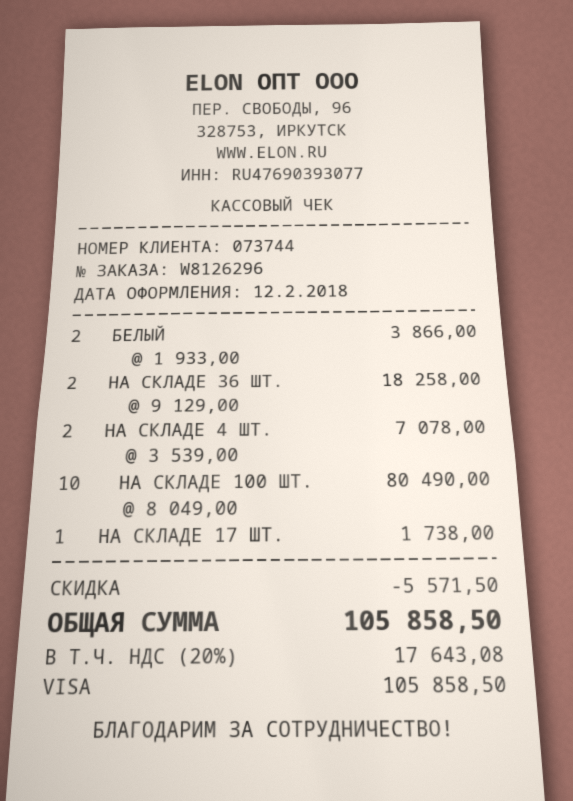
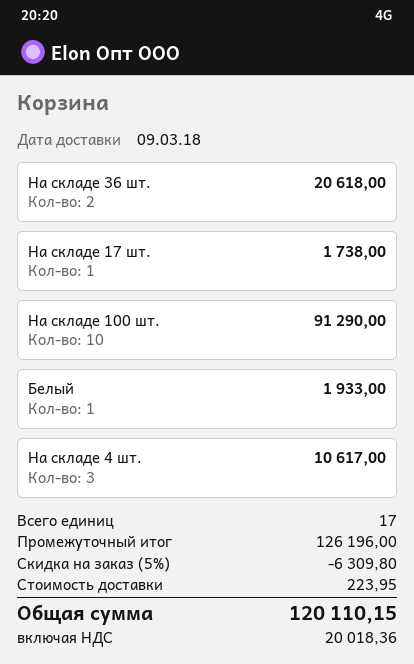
БЕЛЫЙ: 2 for 3866.00 -> 1 for 1933.00
НА СКЛАДЕ 36 ШТ.: 2 for 18258.00 -> 2 for 20618.00
НА СКЛАДЕ 4 ШТ.: 2 for 7078.00 -> 3 for 10617.00
НА СКЛАДЕ 100 ШТ.: 10 for 80490.00 -> 10 for 91290.00
discount: 5571.50 -> 6309.80
shipping: none -> 223.95
tax: 17643.08 -> 20018.36
total: 105858.50 -> 120110.15

